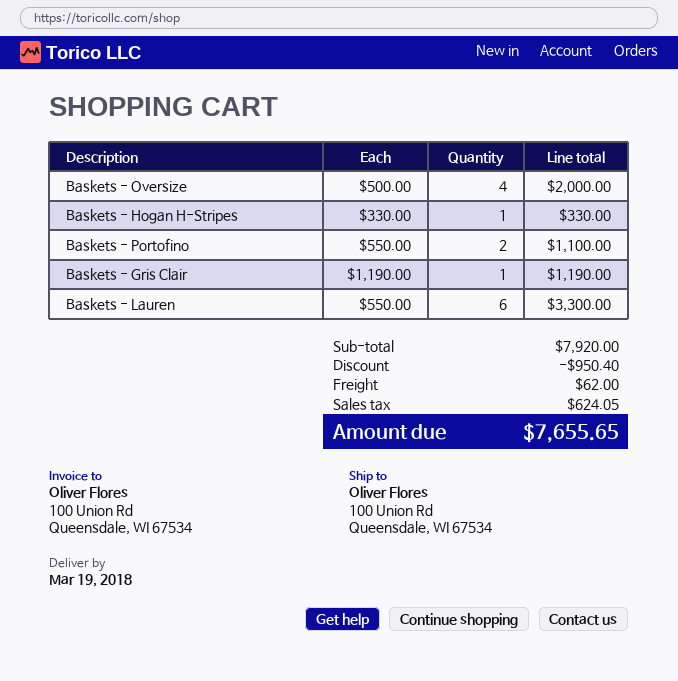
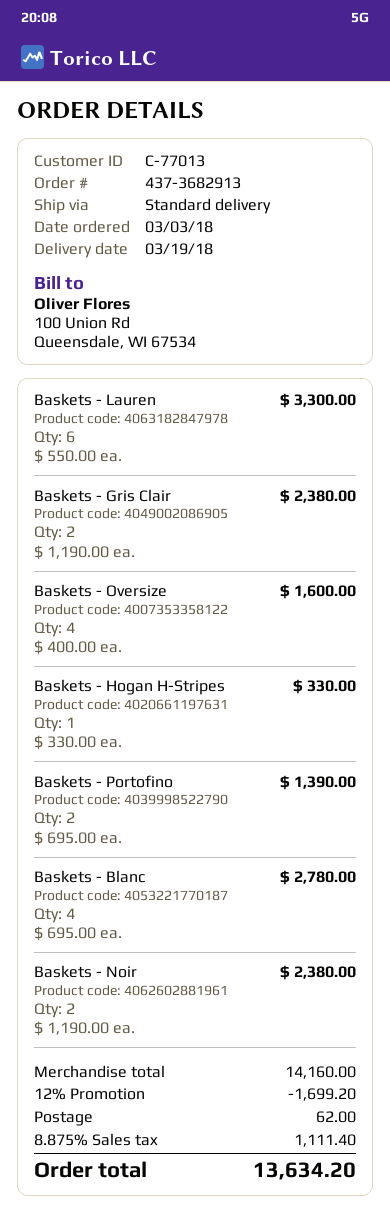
Baskets - Oversize: 4 x 500.00 = 2000.00 -> 4 x 400.00 = 1600.00
Baskets - Portofino: 2 x 550.00 = 1100.00 -> 2 x 695.00 = 1390.00
Baskets - Gris Clair: 1 x 1190.00 = 1190.00 -> 2 x 1190.00 = 2380.00
Baskets - Blanc: none -> 4 x 695.00 = 2780.00
Baskets - Noir: none -> 2 x 1190.00 = 2380.00
subtotal: 7920.00 -> 14160.00
discount: 950.40 -> 1699.20
tax: 624.05 -> 1111.40
total: 7655.65 -> 13634.20

